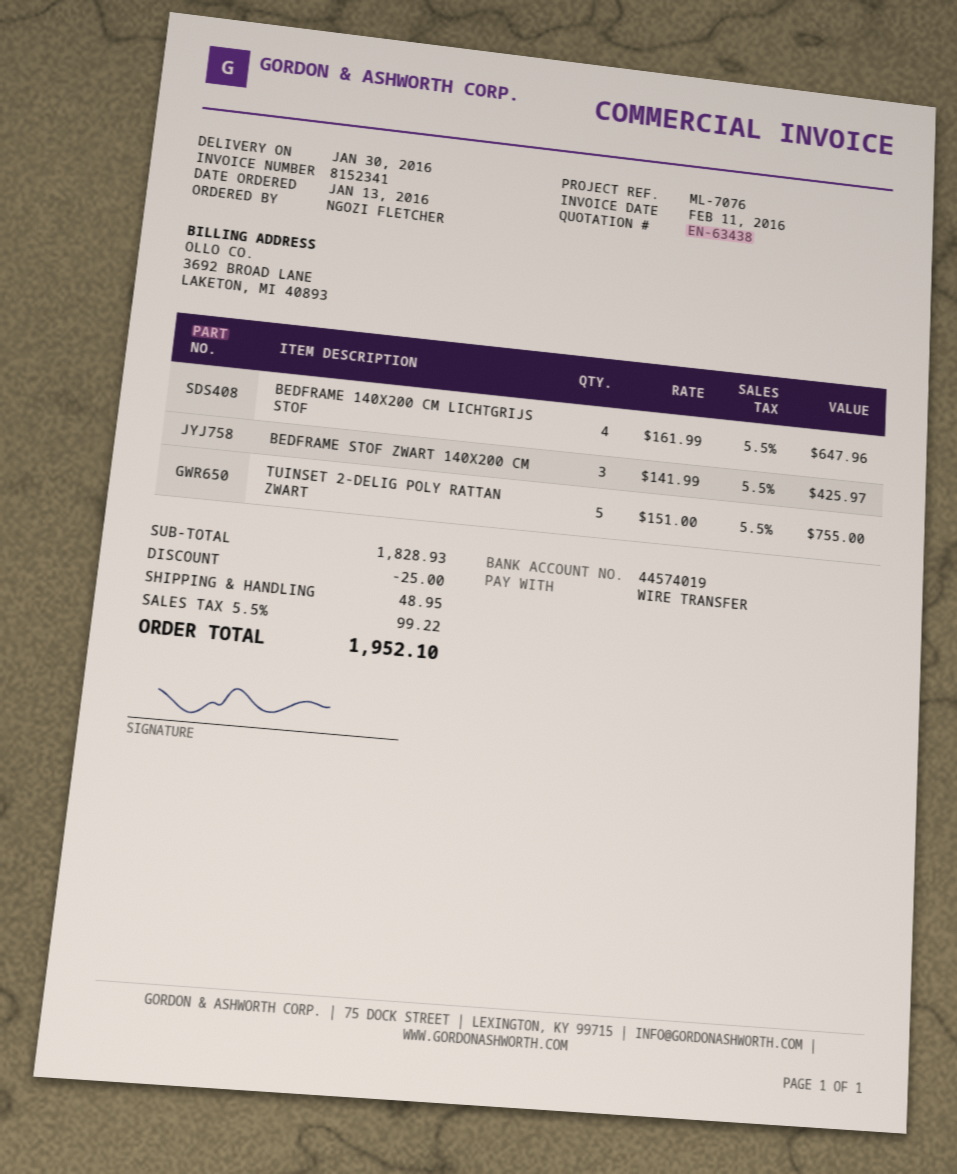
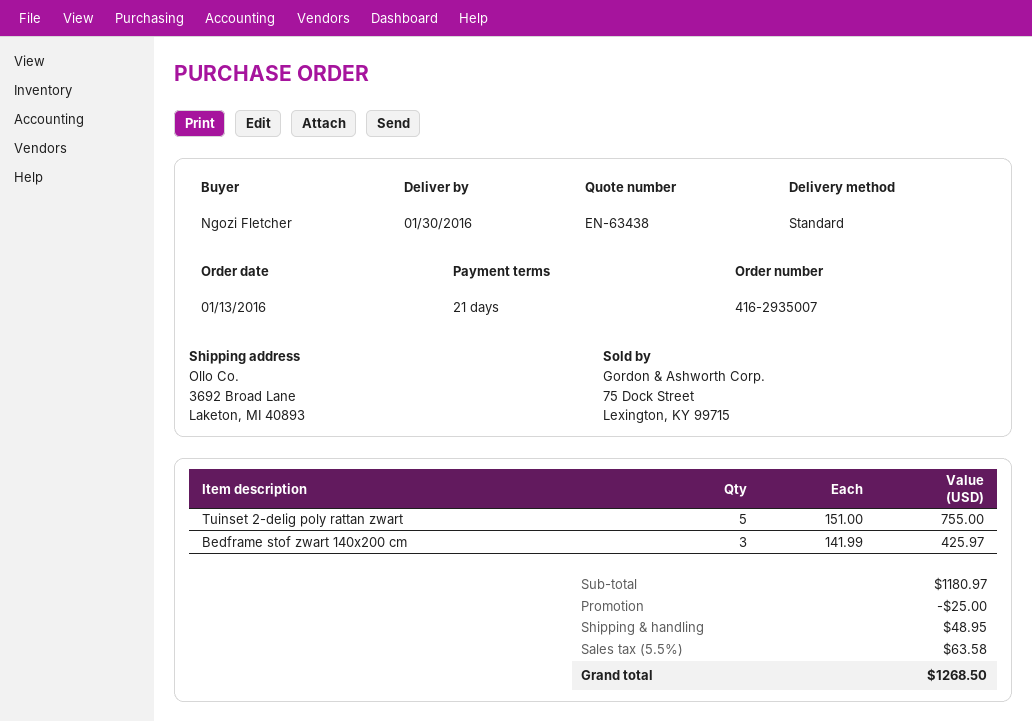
BEDFRAME 140X200 CM LICHTGRIJS STOF: 4 x 161.99 = 647.96 -> none
subtotal: 1828.93 -> 1180.97
tax: 5.5% = 99.22 -> 5.5% = 63.58
total: 1952.10 -> 1268.50

